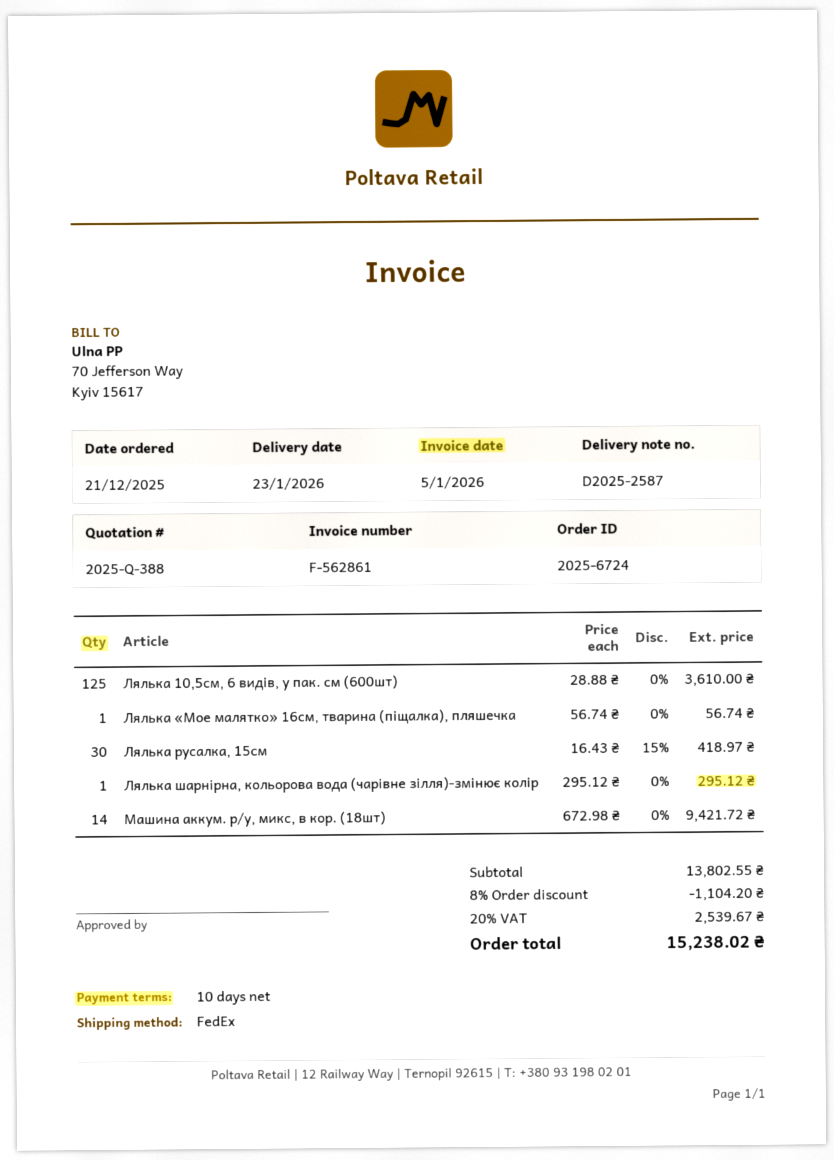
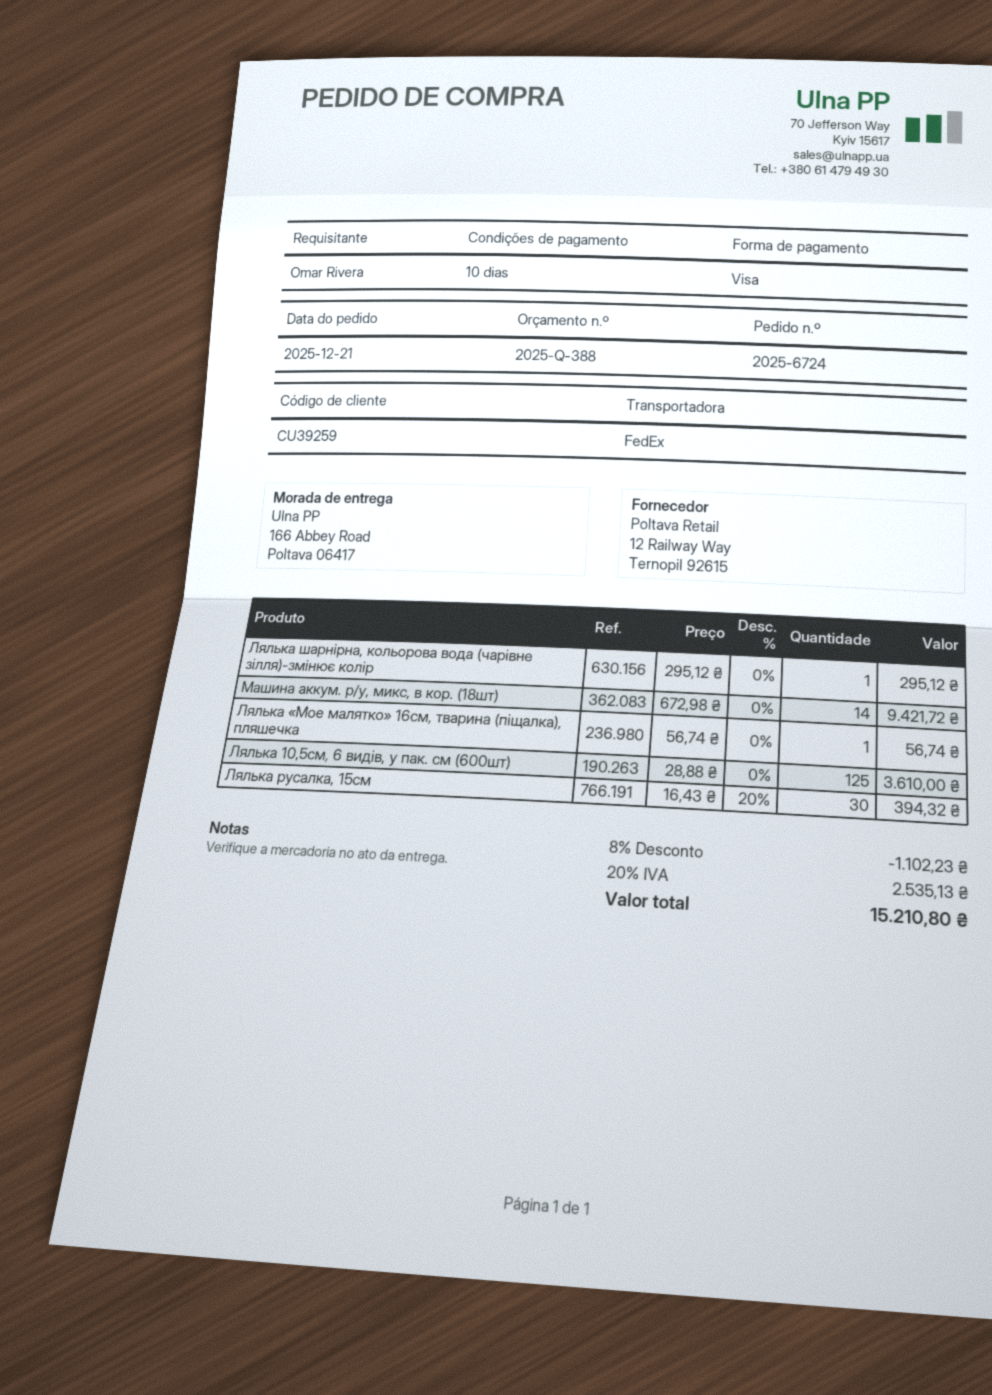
Лялька русалка, 15см: 30 x 16.43 - 15% = 418.97 -> 30 x 16.43 - 20% = 394.32
discount: 8% = 1104.20 -> 8% = 1102.23
tax: 20% = 2539.67 -> 20% = 2535.13
total: 15238.02 -> 15210.80

